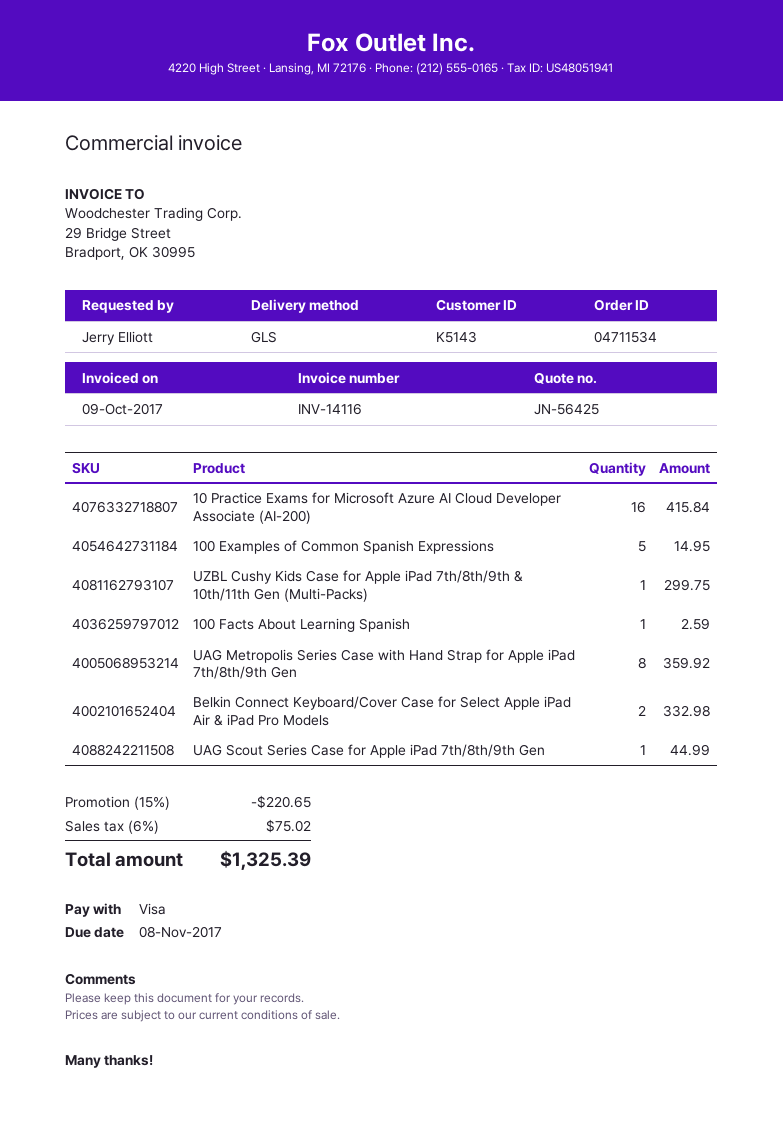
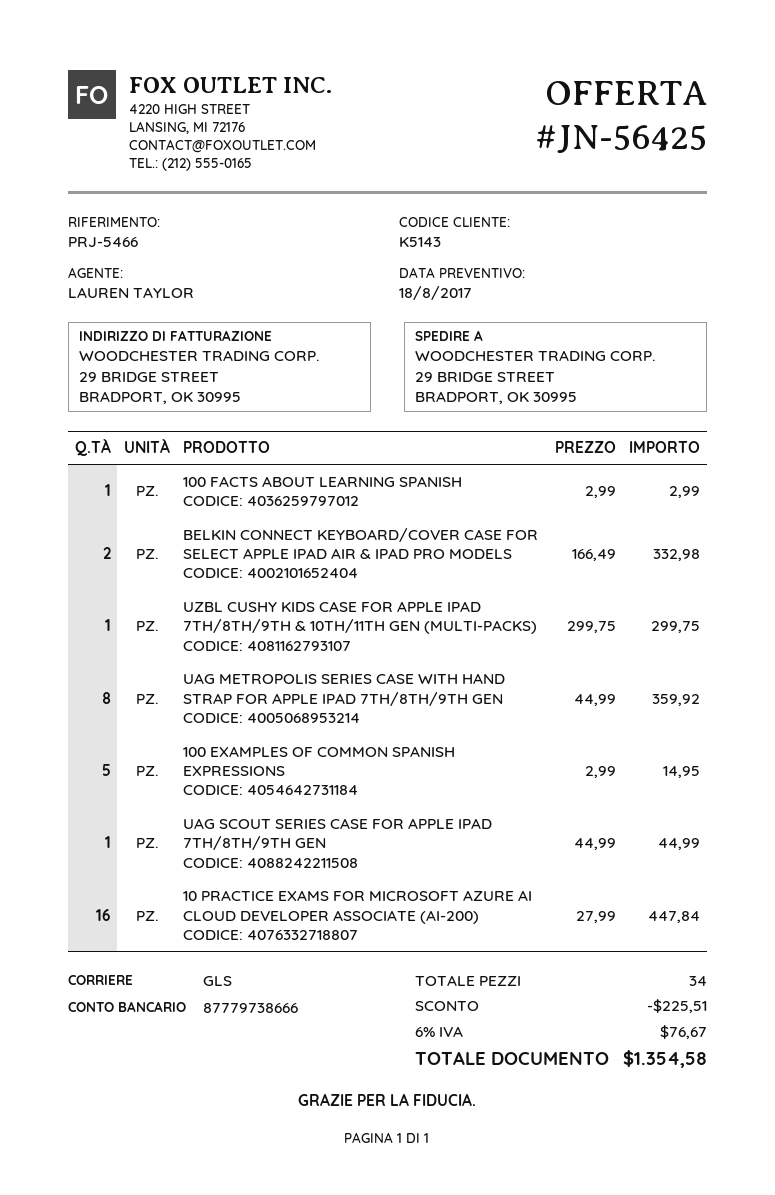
10 Practice Exams for Microsoft Azure AI Cloud Developer Associate (AI-200): 16 for 415.84 -> 16 for 447.84
100 Facts About Learning Spanish: 1 for 2.59 -> 1 for 2.99
discount: 220.65 -> 225.51
tax: 6% = 75.02 -> 6% = 76.67
total: 1325.39 -> 1354.58

